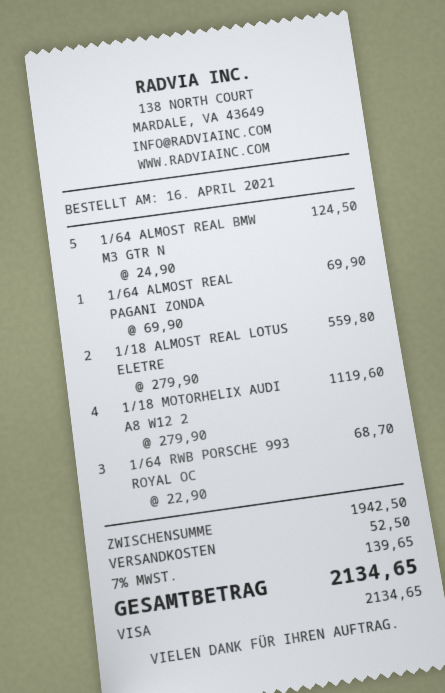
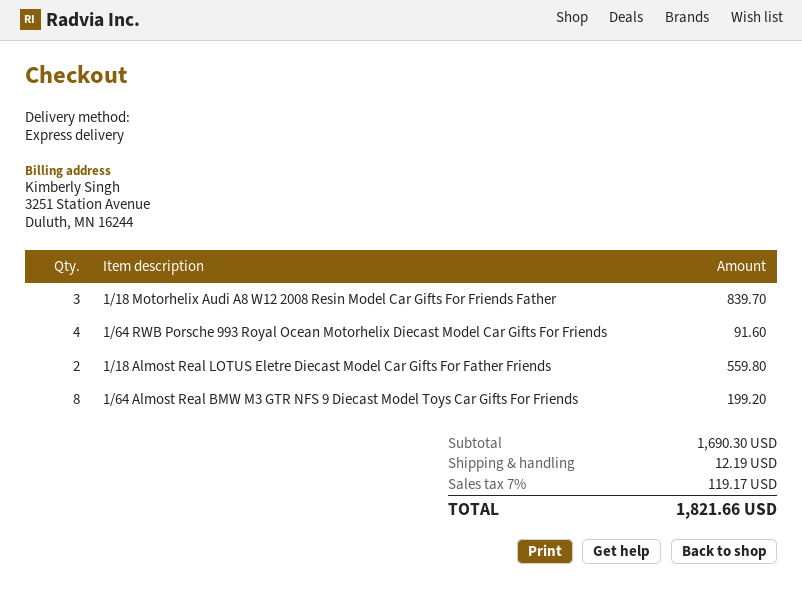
1/64 ALMOST REAL BMW M3 GTR N: 5 for 124.50 -> 8 for 199.20
1/64 ALMOST REAL PAGANI ZONDA: 1 for 69.90 -> none
1/18 MOTORHELIX AUDI A8 W12 2: 4 for 1119.60 -> 3 for 839.70
1/64 RWB PORSCHE 993 ROYAL OC: 3 for 68.70 -> 4 for 91.60
subtotal: 1942.50 -> 1690.30
shipping: 52.50 -> 12.19
tax: 7% = 139.65 -> 7% = 119.17
total: 2134.65 -> 1821.66

